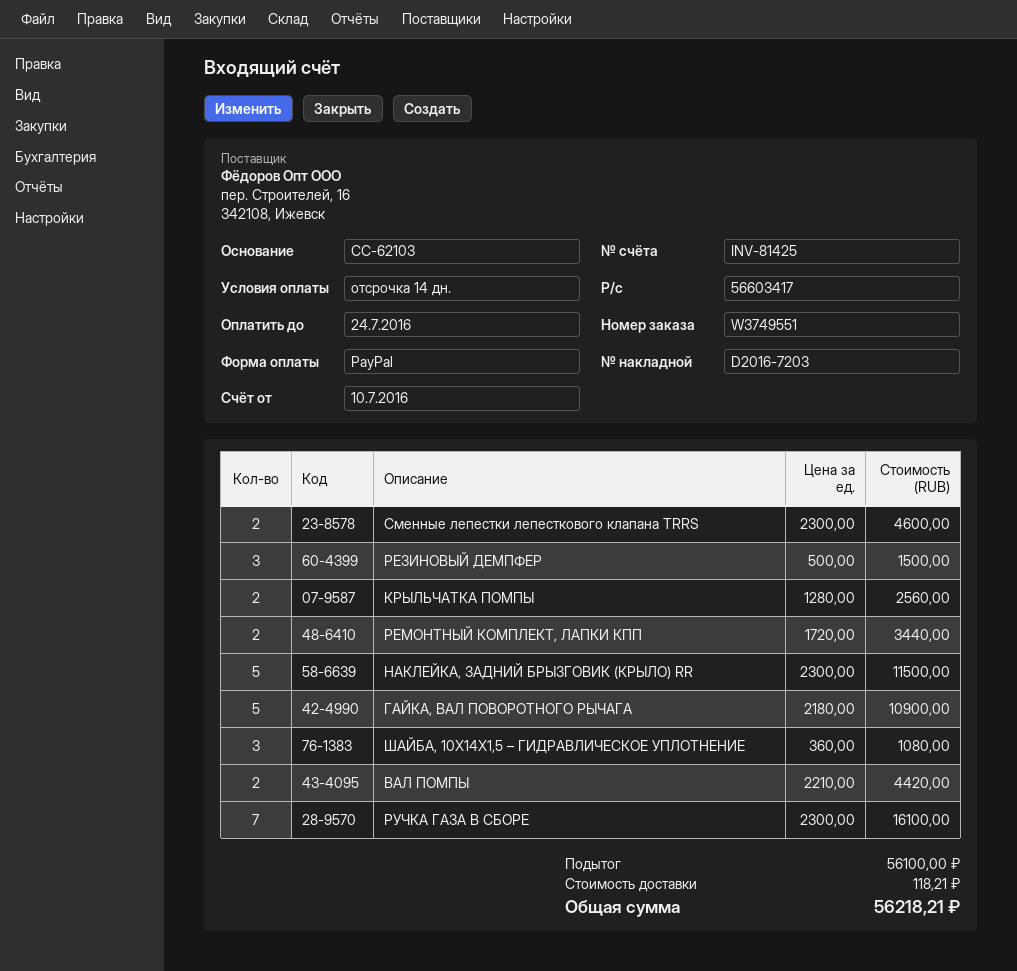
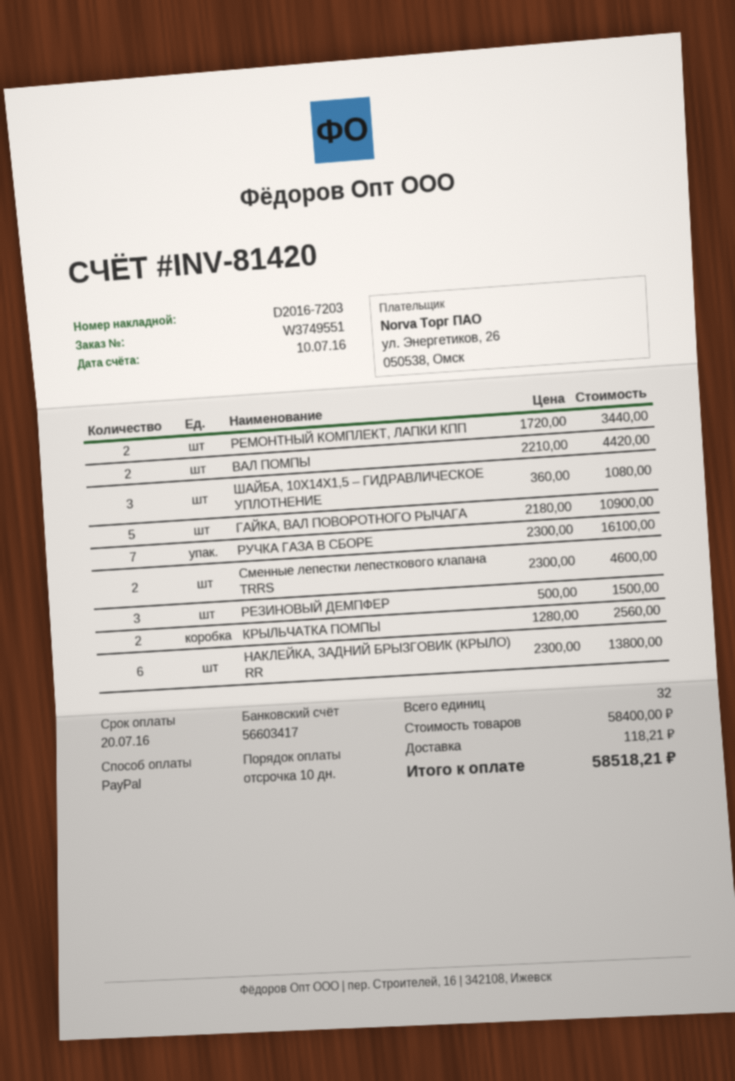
invoice number: INV-81425 -> INV-81420
payment terms: 14 days -> 10 days
due date: 2016-07-24 -> 2016-07-20
НАКЛЕЙКА, ЗАДНИЙ БРЫЗГОВИК (КРЫЛО) RR: 5 x 2300.00 = 11500.00 -> 6 x 2300.00 = 13800.00
subtotal: 56100.00 -> 58400.00
total: 56218.21 -> 58518.21

